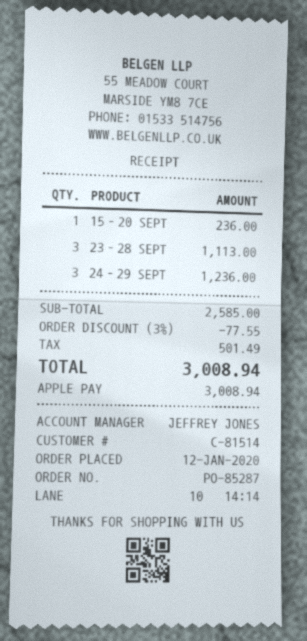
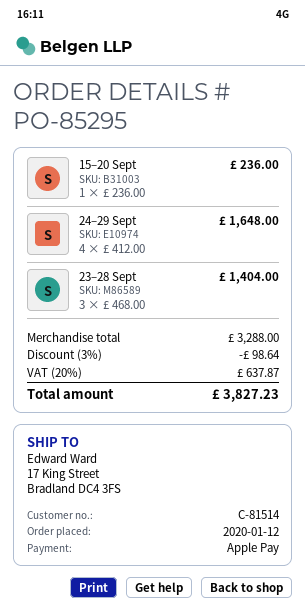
order number: PO-85287 -> PO-85295
23–28 SEPT: 3 for 1113.00 -> 3 for 1404.00
24–29 SEPT: 3 for 1236.00 -> 4 for 1648.00
subtotal: 2585.00 -> 3288.00
discount: 3% = 77.55 -> 3% = 98.64
tax: 501.49 -> 637.87
total: 3008.94 -> 3827.23

